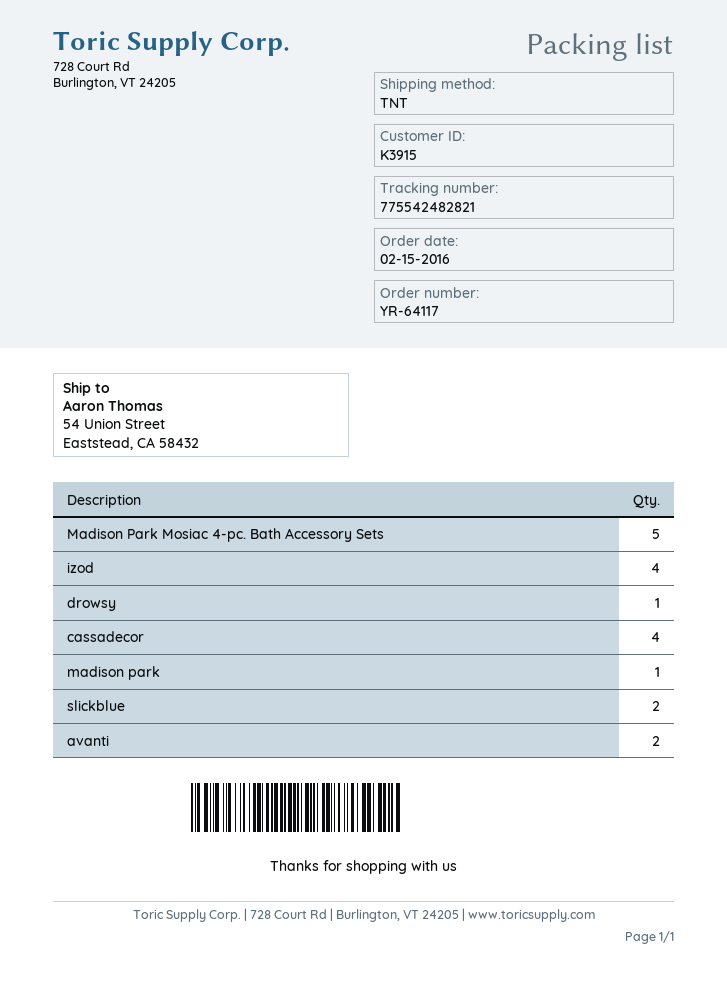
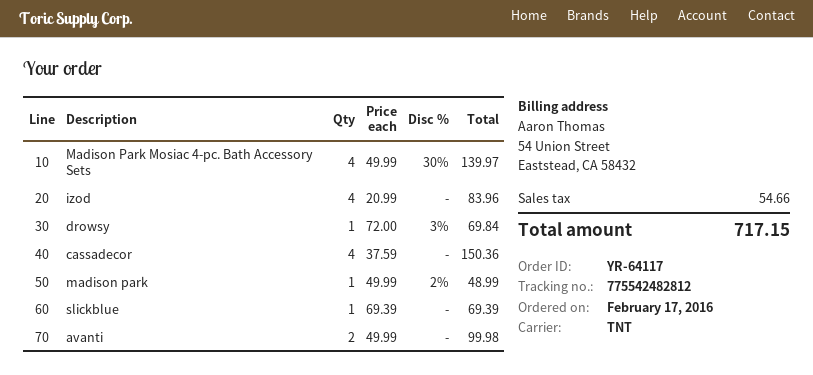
order date: 2016-02-15 -> 2016-02-17
tracking number: 775542482821 -> 775542482812
Madison Park Mosiac 4-pc. Bath Accessory Sets: 5 -> 4
slickblue: 2 -> 1

